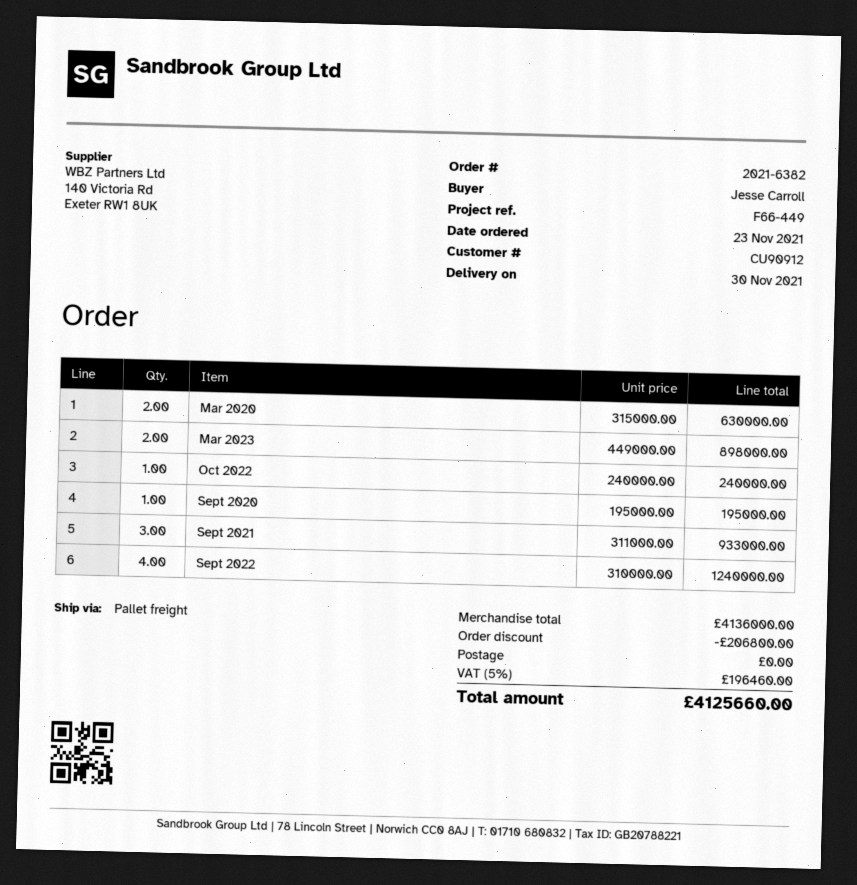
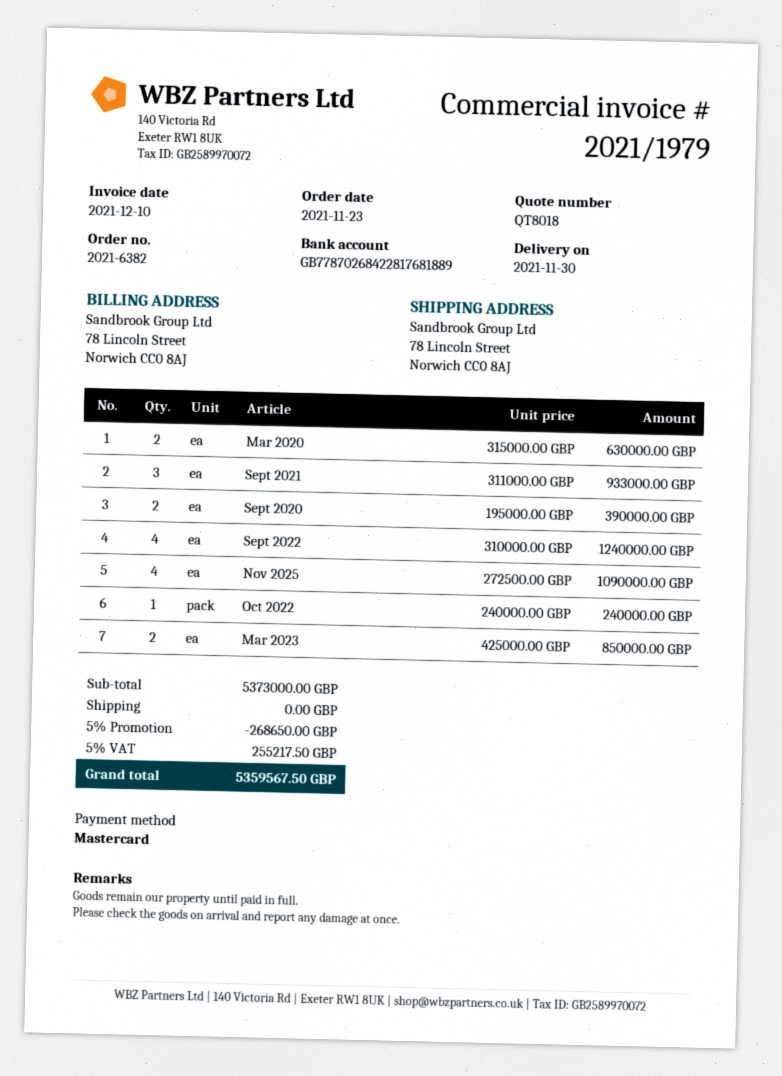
Mar 2023: 2 x 449000.00 = 898000.00 -> 2 x 425000.00 = 850000.00
Sept 2020: 1 x 195000.00 = 195000.00 -> 2 x 195000.00 = 390000.00
Nov 2025: none -> 4 x 272500.00 = 1090000.00
subtotal: 4136000.00 -> 5373000.00
discount: 206800.00 -> 268650.00
tax: 5% = 196460.00 -> 5% = 255217.50
total: 4125660.00 -> 5359567.50

